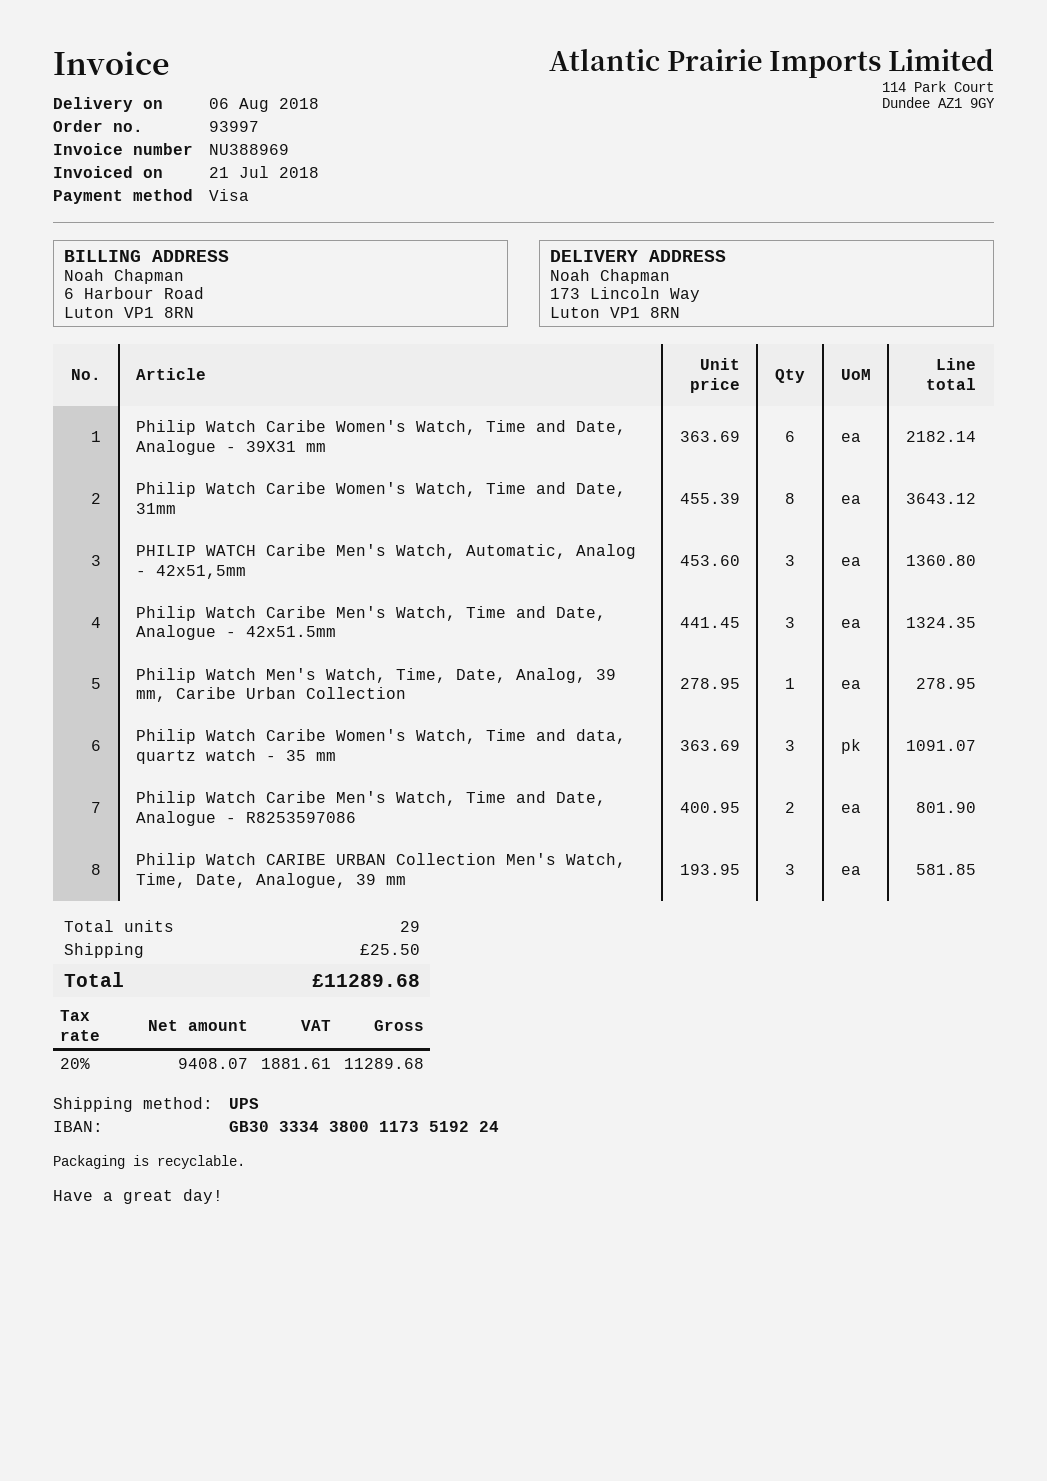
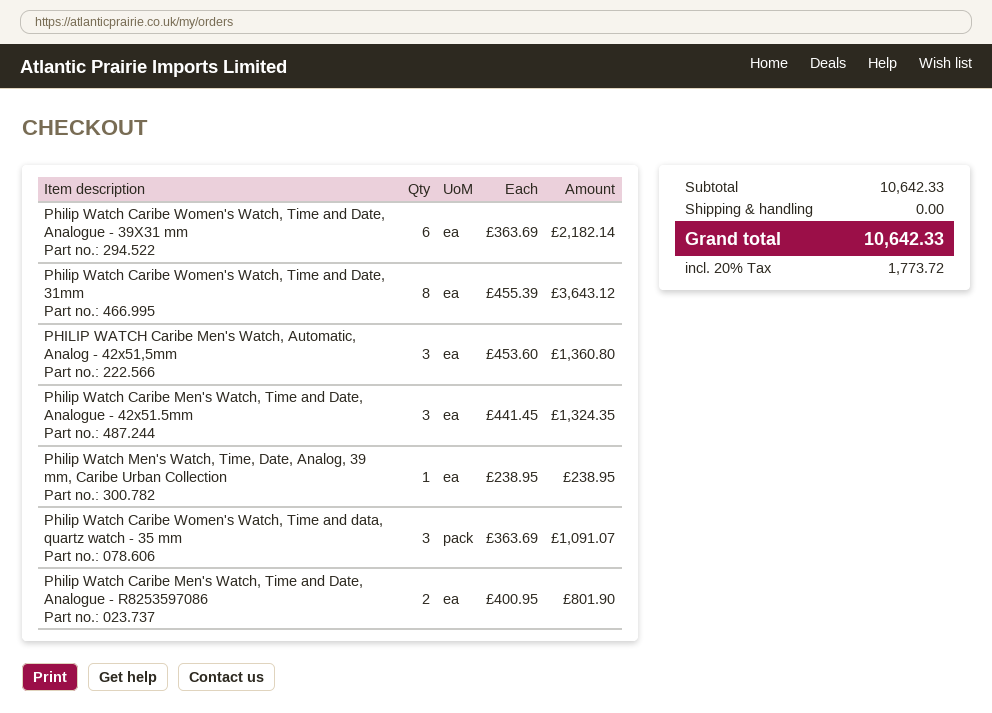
Philip Watch Men's Watch, Time, Date, Analog, 39 mm, Caribe Urban Collection: 1 x 278.95 = 278.95 -> 1 x 238.95 = 238.95
Philip Watch CARIBE URBAN Collection Men's Watch, Time, Date, Analogue, 39 mm: 3 x 193.95 = 581.85 -> none
shipping: 25.50 -> 0.00
tax: 20% = 1881.61 -> 20% = 1773.72
total: 11289.68 -> 10642.33

